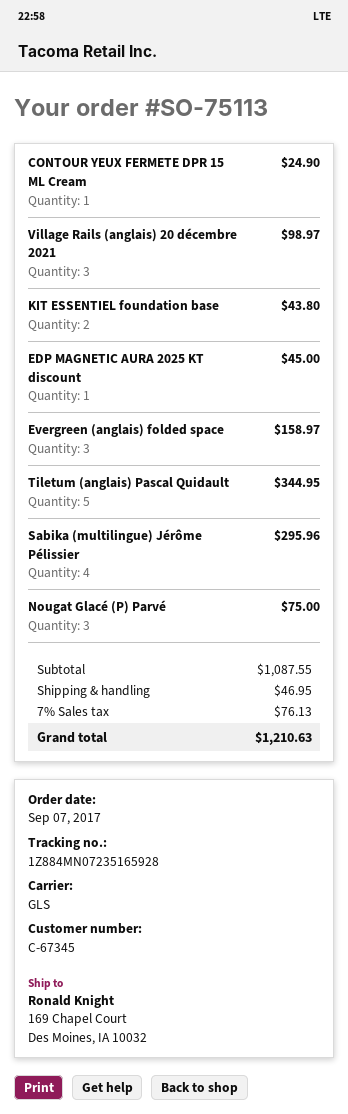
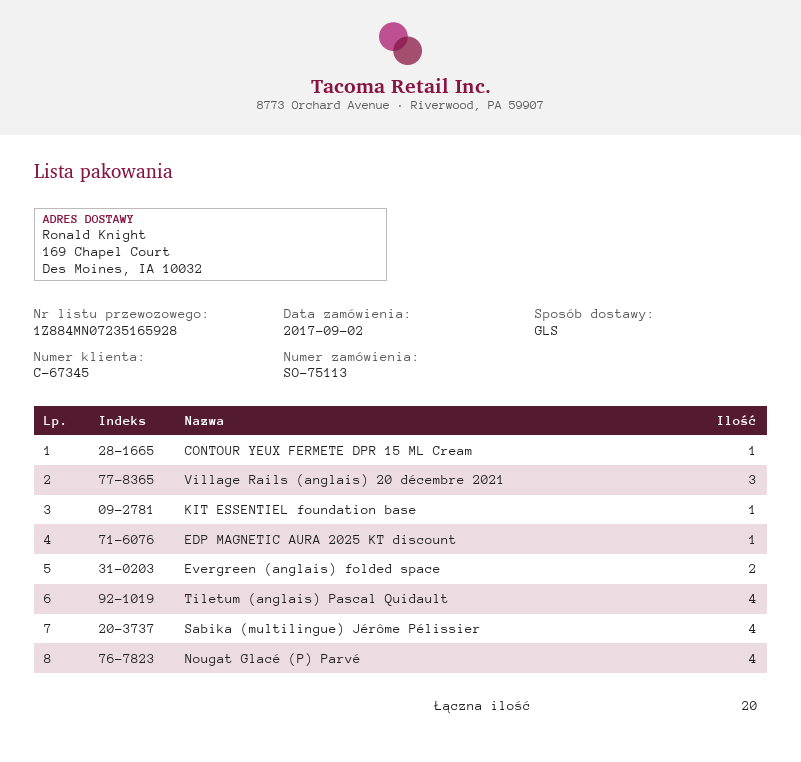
order date: 2017-09-07 -> 2017-09-02
KIT ESSENTIEL foundation base: 2 -> 1
Evergreen (anglais) folded space: 3 -> 2
Tiletum (anglais) Pascal Quidault: 5 -> 4
Nougat Glacé (P) Parvé: 3 -> 4

